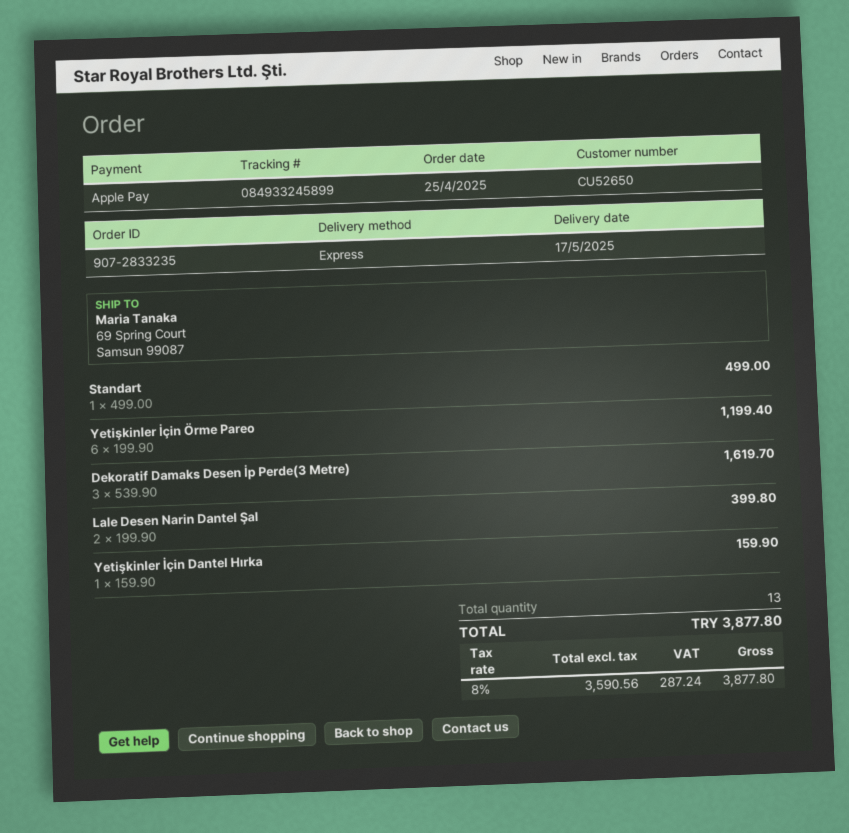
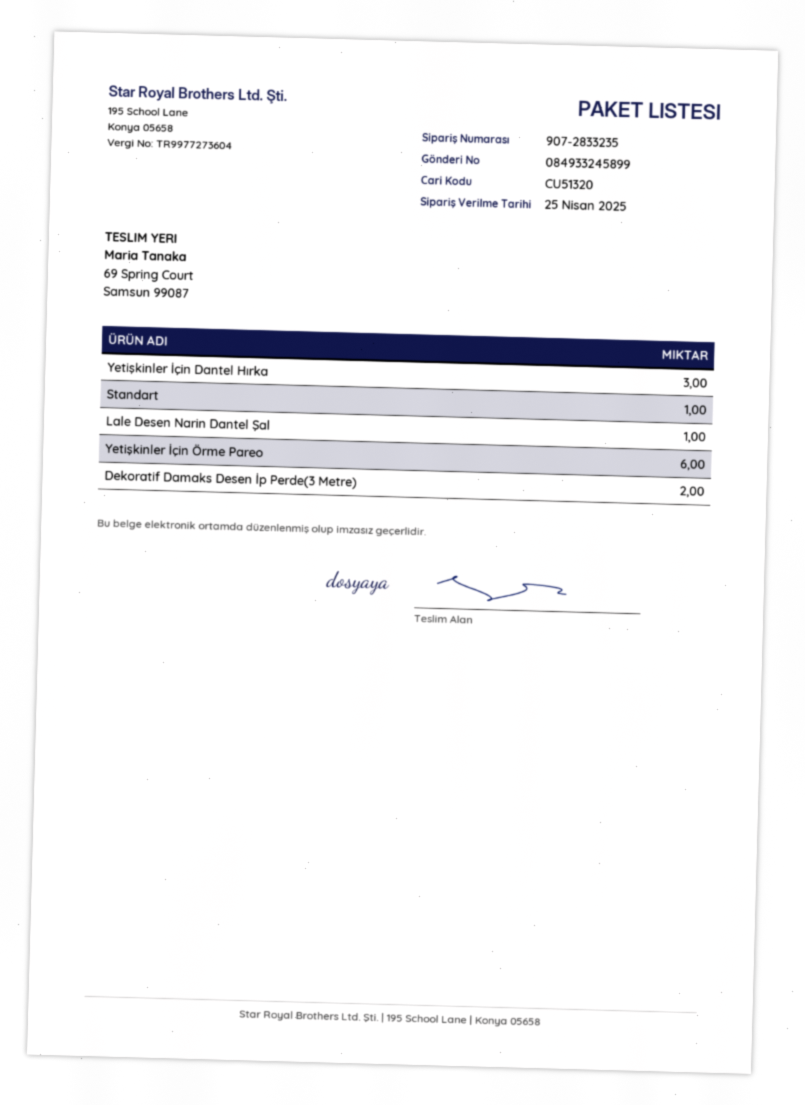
customer number: CU52650 -> CU51320
Dekoratif Damaks Desen İp Perde(3 Metre): 3 -> 2
Lale Desen Narin Dantel Şal: 2 -> 1
Yetişkinler İçin Dantel Hırka: 1 -> 3

